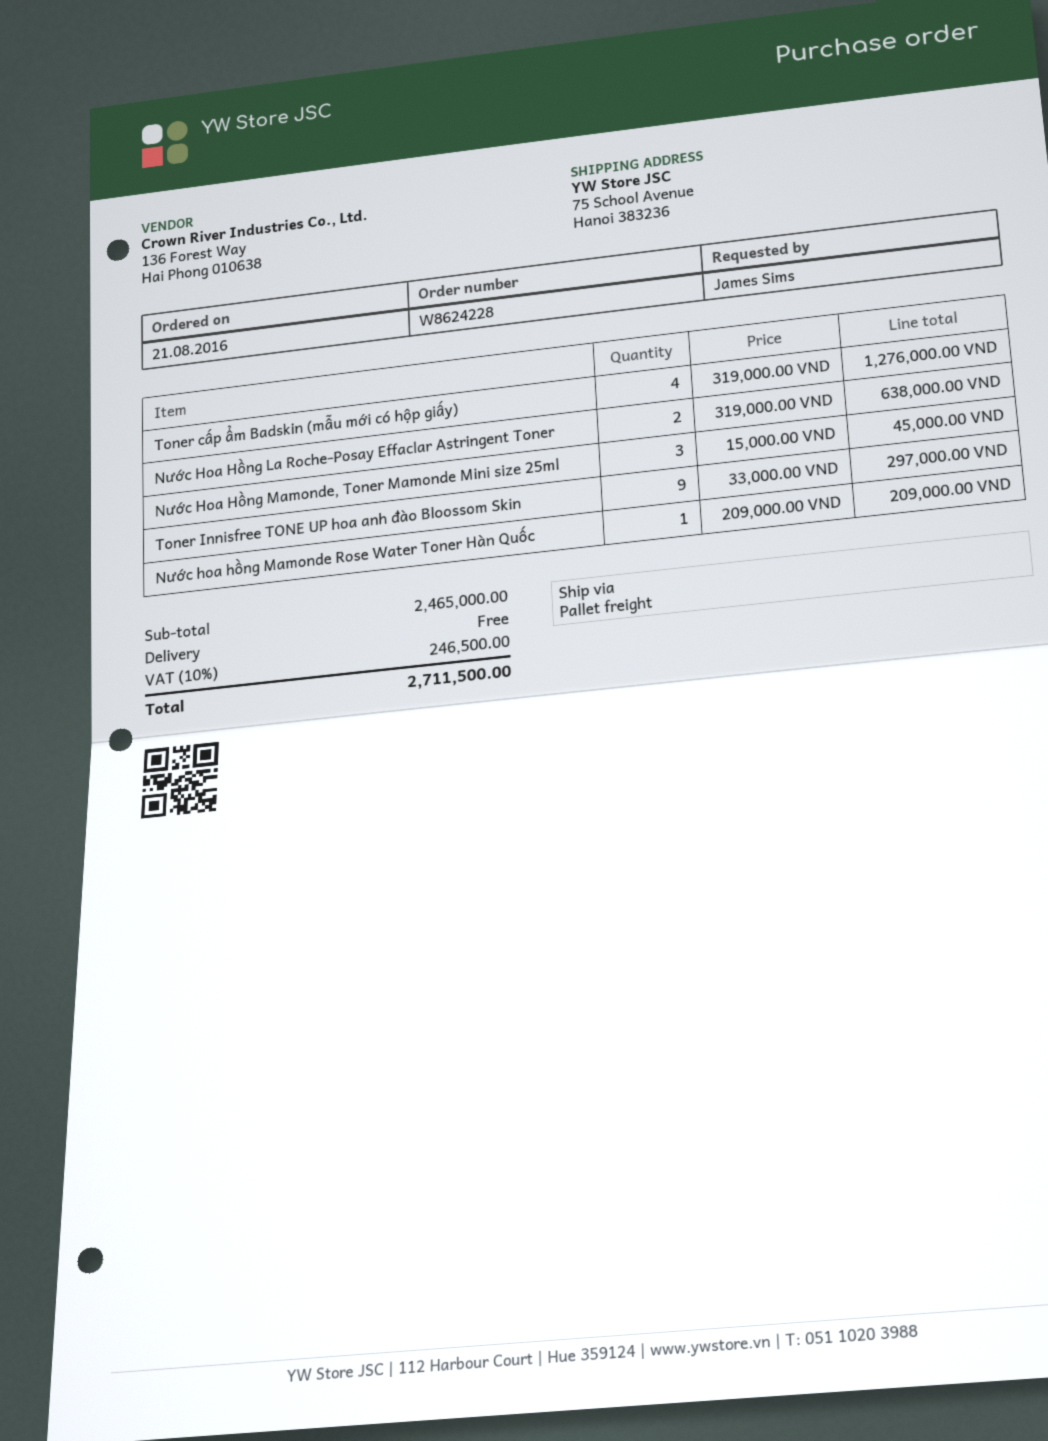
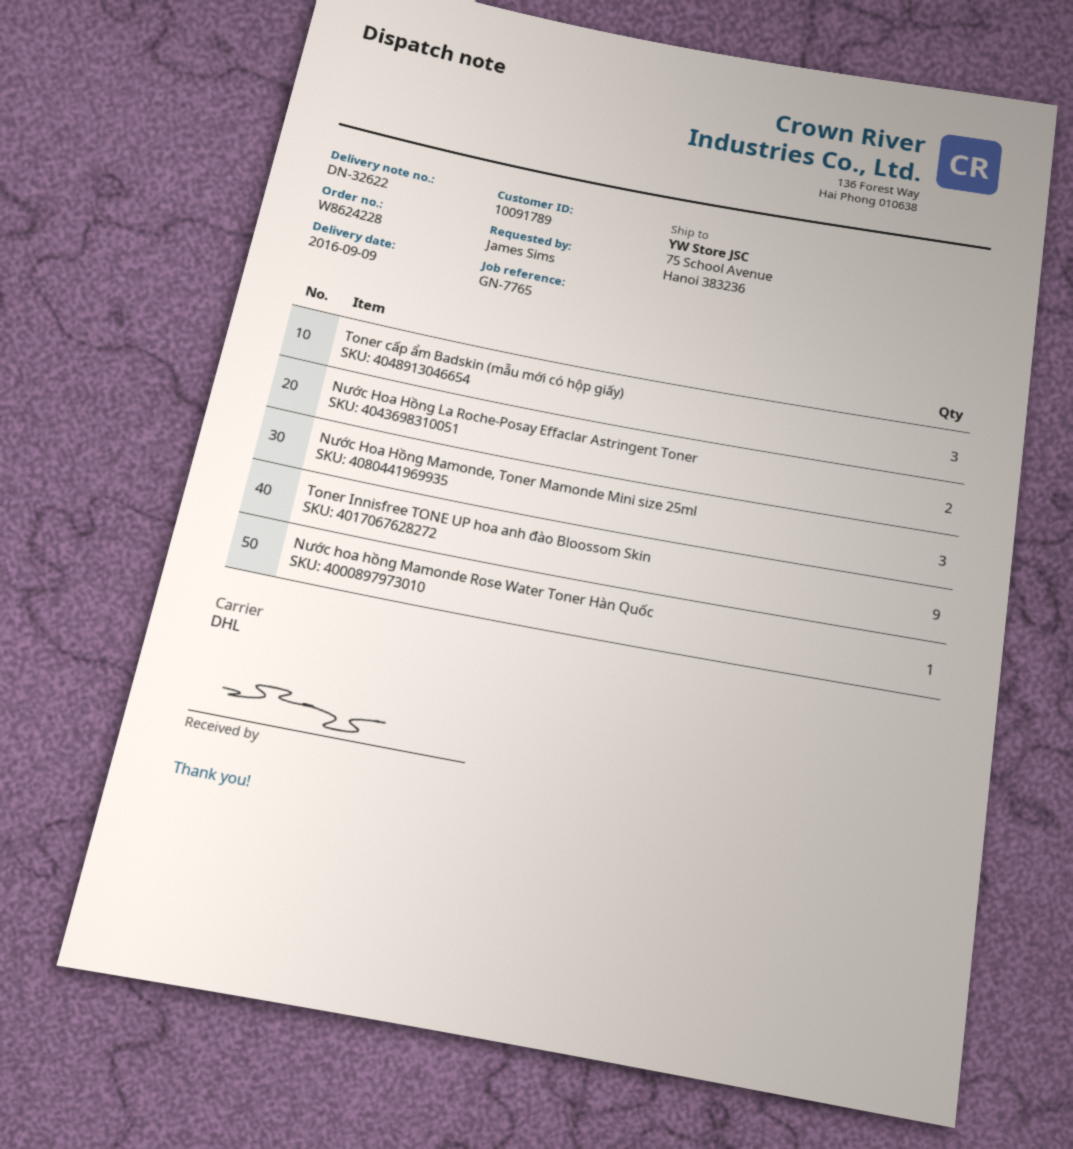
shipping method: pallet freight -> DHL
Toner cấp ẩm Badskin (mẫu mới có hộp giấy): 4 -> 3

